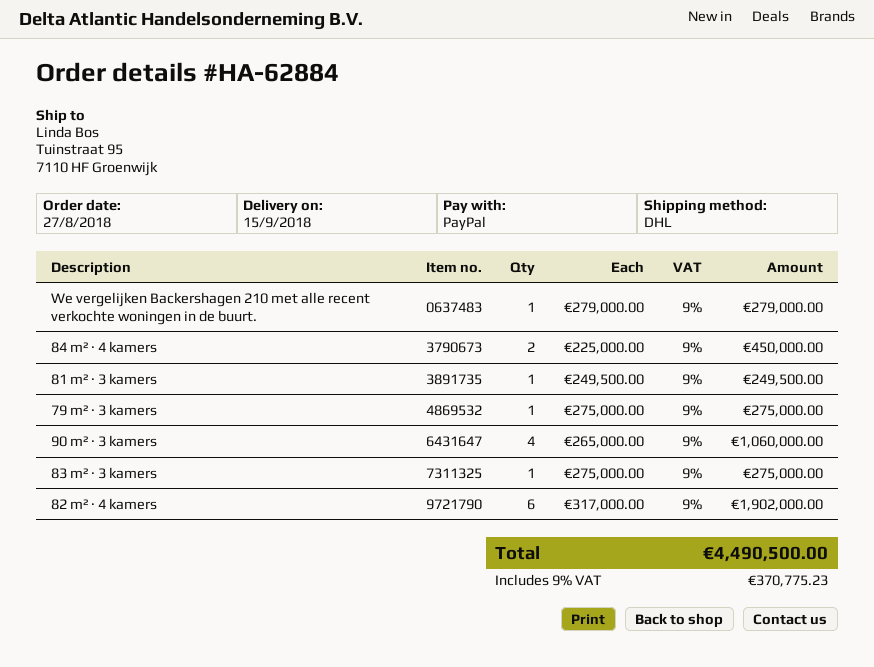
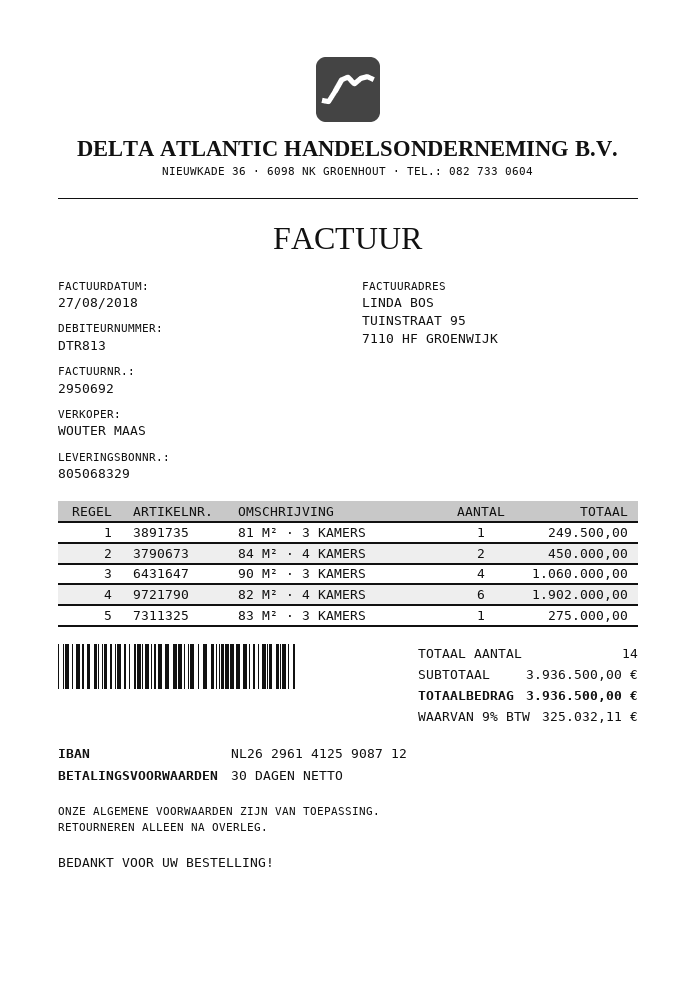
We vergelijken Backershagen 210 met alle recent verkochte woningen in de buurt.: 1 for 279000.00 -> none
79 m² · 3 kamers: 1 for 275000.00 -> none
tax: 9% = 370775.23 -> 9% = 325032.11
total: 4490500.00 -> 3936500.00

